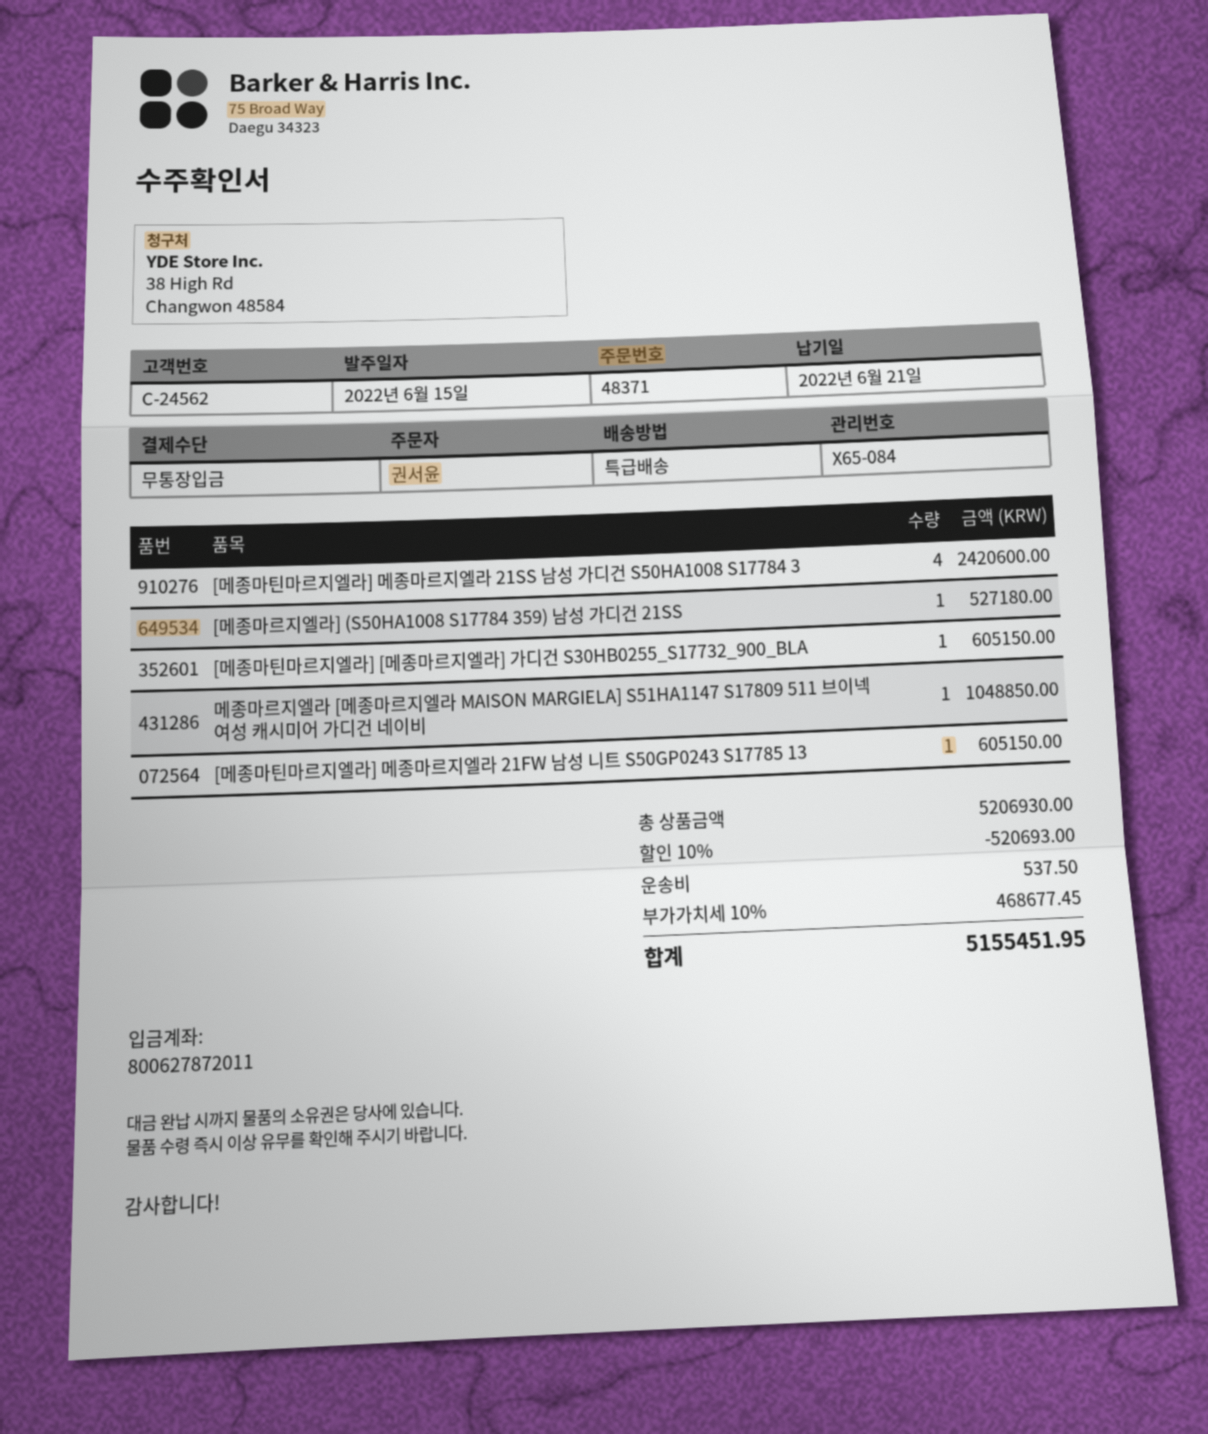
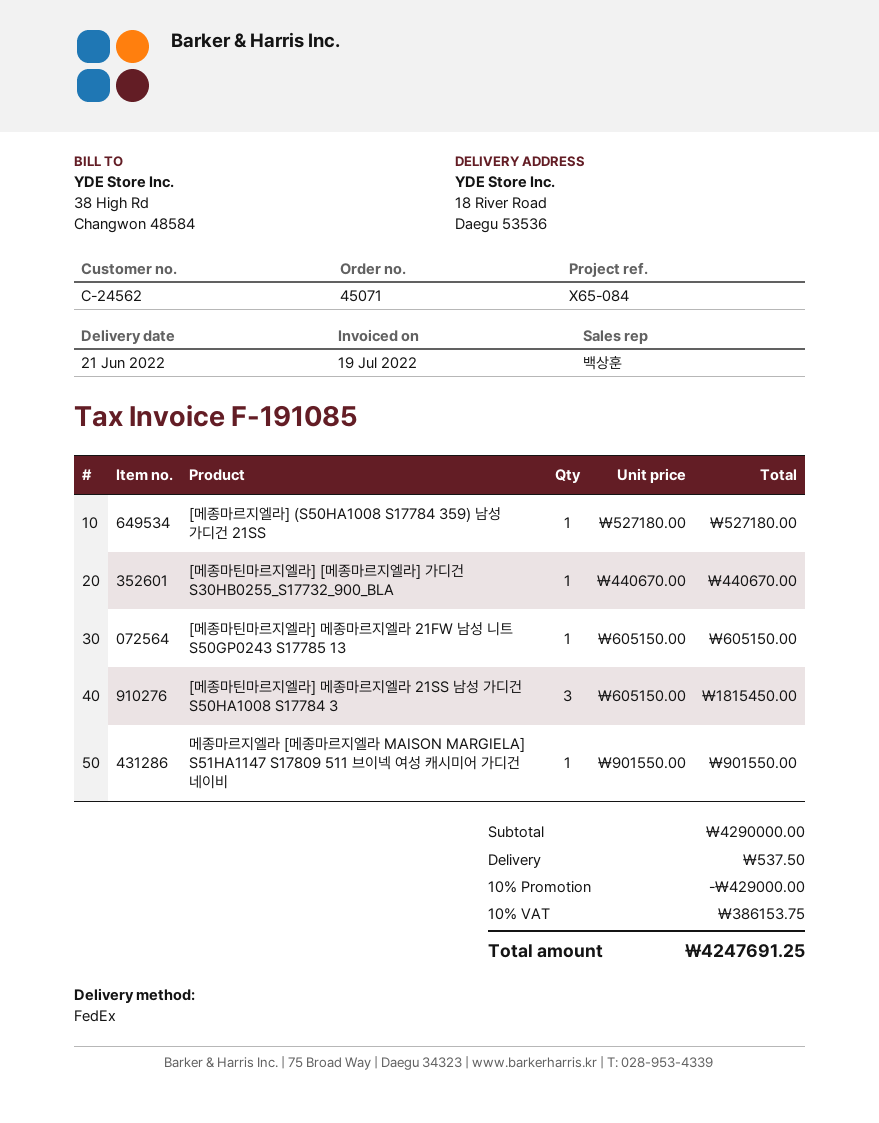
order number: 48371 -> 45071
shipping method: express -> FedEx
[메종마틴마르지엘라] 메종마르지엘라 21SS 남성 가디건 S50HA1008 S17784 3: 4 for 2420600.00 -> 3 for 1815450.00
[메종마틴마르지엘라] [메종마르지엘라] 가디건 S30HB0255_S17732_900_BLA: 1 for 605150.00 -> 1 for 440670.00
메종마르지엘라 [메종마르지엘라 MAISON MARGIELA] S51HA1147 S17809 511 브이넥 여성 캐시미어 가디건 네이비: 1 for 1048850.00 -> 1 for 901550.00
subtotal: 5206930.00 -> 4290000.00
discount: 10% = 520693.00 -> 10% = 429000.00
tax: 10% = 468677.45 -> 10% = 386153.75
total: 5155451.95 -> 4247691.25

